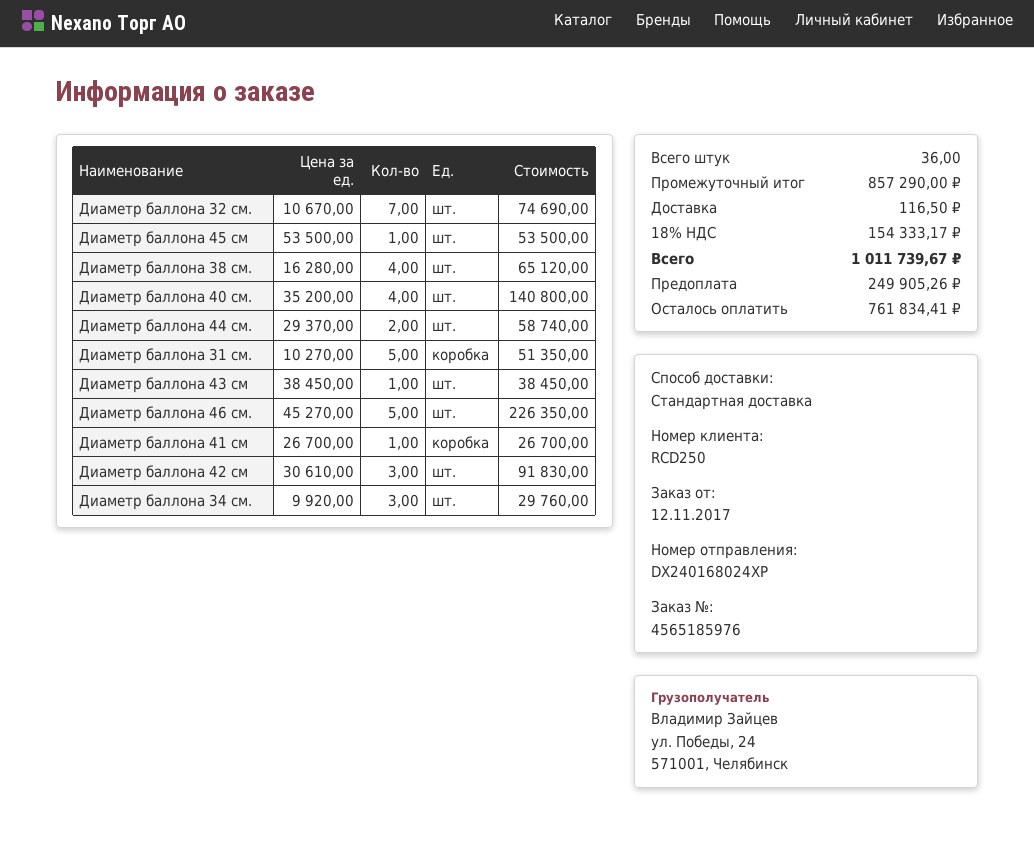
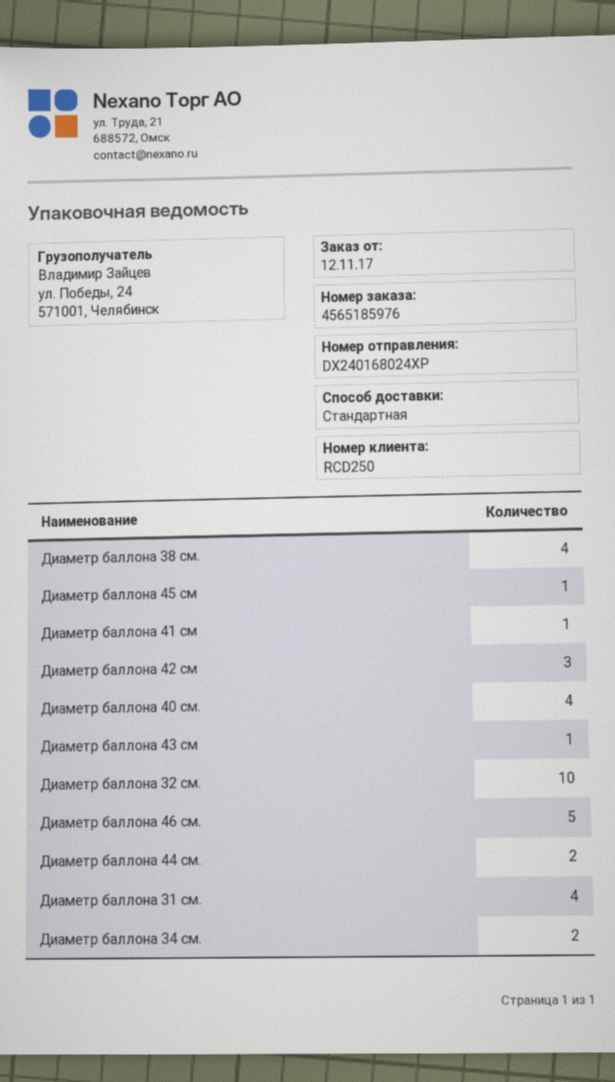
Диаметр баллона 32 см.: 7 -> 10
Диаметр баллона 31 см.: 5 -> 4
Диаметр баллона 34 см.: 3 -> 2

